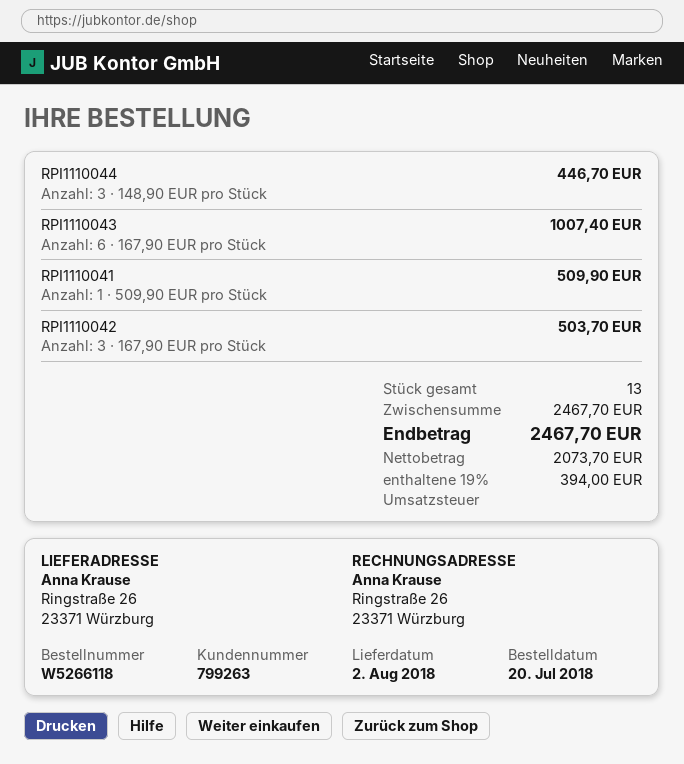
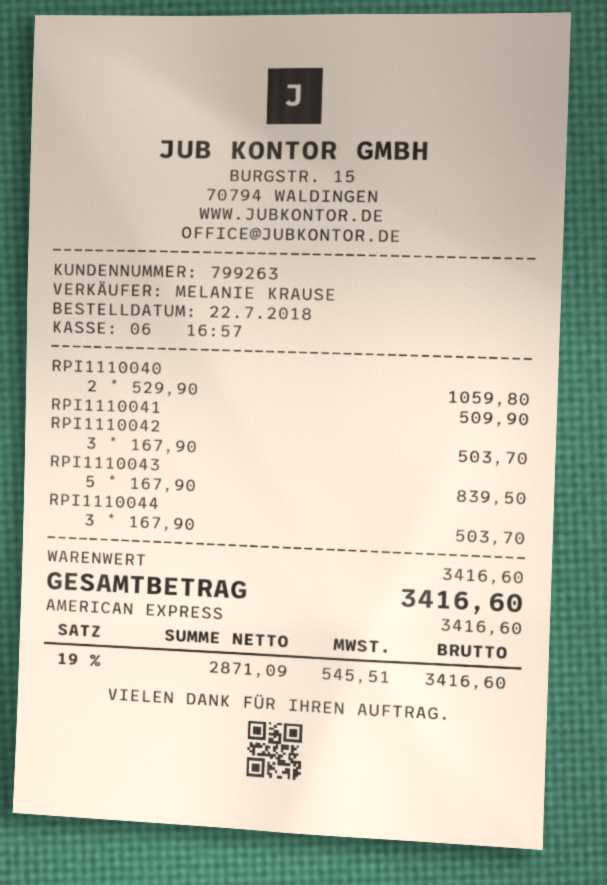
order date: 2018-07-20 -> 2018-07-22
RPI1110044: 3 x 148.90 = 446.70 -> 3 x 167.90 = 503.70
RPI1110043: 6 x 167.90 = 1007.40 -> 5 x 167.90 = 839.50
RPI1110040: none -> 2 x 529.90 = 1059.80
subtotal: 2467.70 -> 3416.60
net: 2073.70 -> 2871.09
tax: 19% = 394.00 -> 19% = 545.51
total: 2467.70 -> 3416.60

